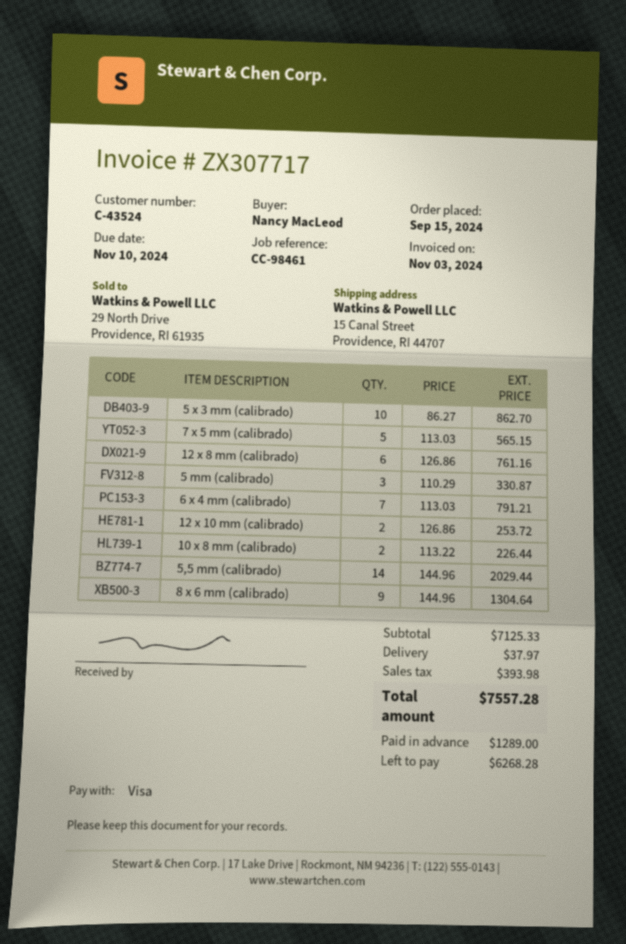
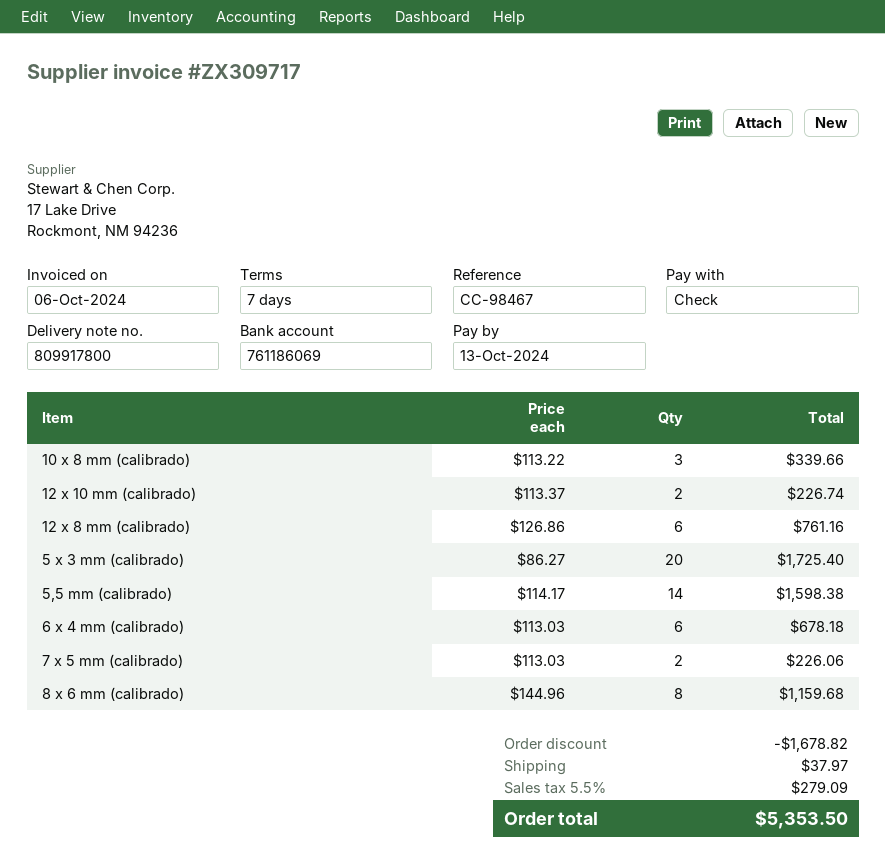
invoice number: ZX307717 -> ZX309717
invoice date: 2024-11-03 -> 2024-10-06
due date: 2024-11-10 -> 2024-10-13
reference: CC-98461 -> CC-98467
payment method: Visa -> cheque
5 x 3 mm (calibrado): 10 x 86.27 = 862.70 -> 20 x 86.27 = 1725.40
7 x 5 mm (calibrado): 5 x 113.03 = 565.15 -> 2 x 113.03 = 226.06
5 mm (calibrado): 3 x 110.29 = 330.87 -> none
6 x 4 mm (calibrado): 7 x 113.03 = 791.21 -> 6 x 113.03 = 678.18
12 x 10 mm (calibrado): 2 x 126.86 = 253.72 -> 2 x 113.37 = 226.74
10 x 8 mm (calibrado): 2 x 113.22 = 226.44 -> 3 x 113.22 = 339.66
5,5 mm (calibrado): 14 x 144.96 = 2029.44 -> 14 x 114.17 = 1598.38
8 x 6 mm (calibrado): 9 x 144.96 = 1304.64 -> 8 x 144.96 = 1159.68
discount: none -> 1678.82
tax: 393.98 -> 279.09
total: 7557.28 -> 5353.50

